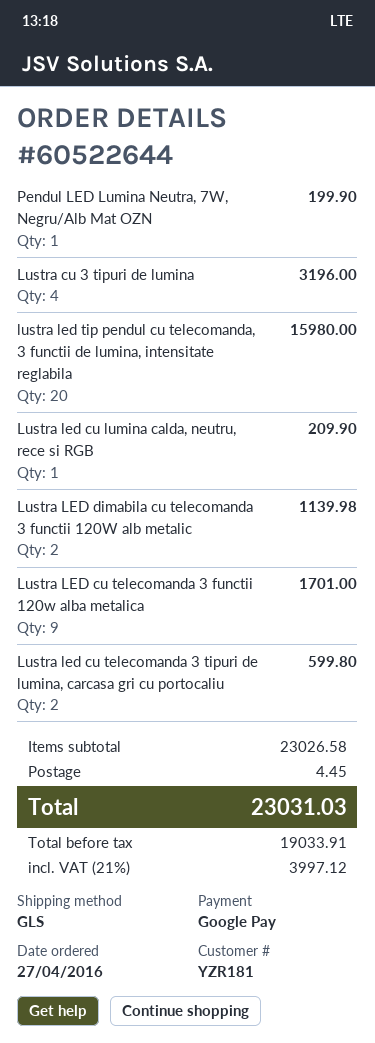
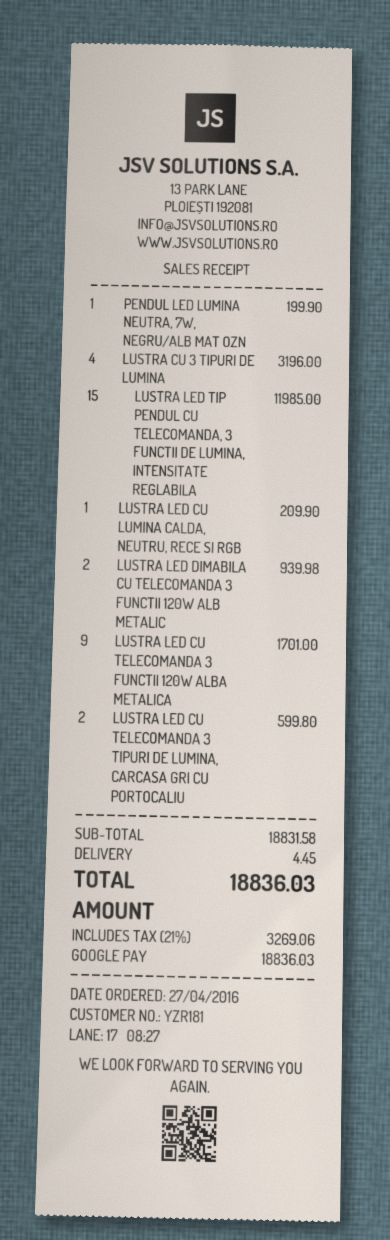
lustra led tip pendul cu telecomanda, 3 functii de lumina, intensitate reglabila: 20 for 15980.00 -> 15 for 11985.00
Lustra LED dimabila cu telecomanda 3 functii 120W alb metalic: 2 for 1139.98 -> 2 for 939.98
subtotal: 23026.58 -> 18831.58
tax: 21% = 3997.12 -> 21% = 3269.06
total: 23031.03 -> 18836.03

